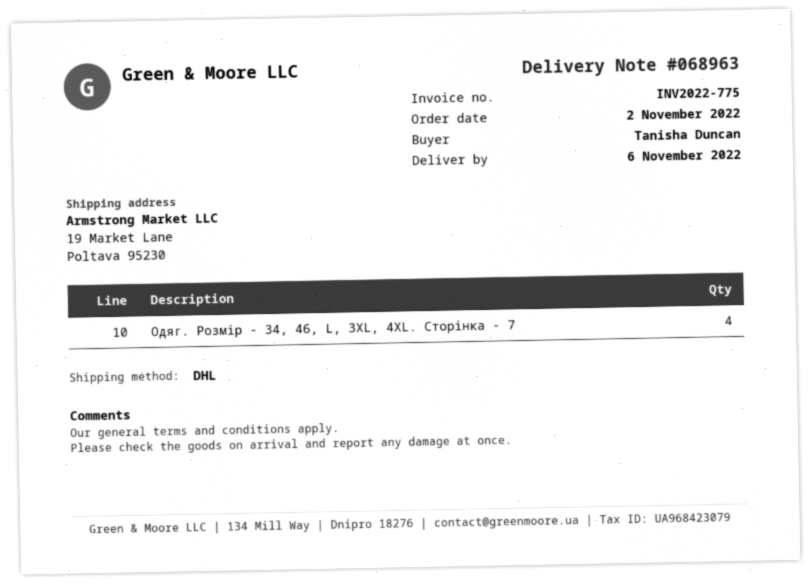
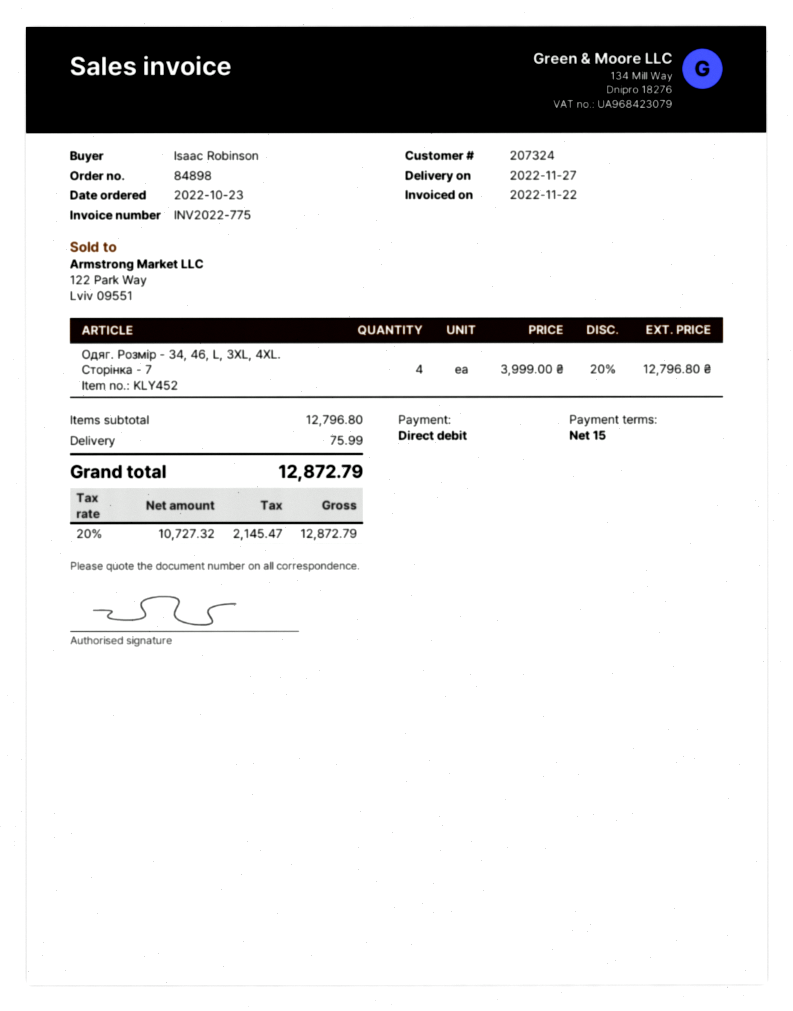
order date: 2022-11-02 -> 2022-10-23
delivery date: 2022-11-06 -> 2022-11-27
ordered by: Tanisha Duncan -> Isaac Robinson

